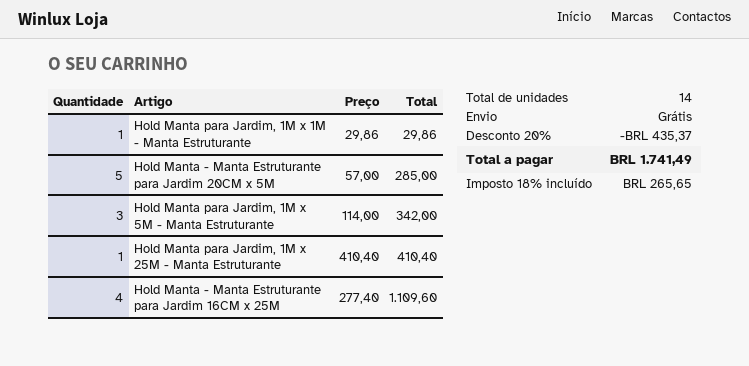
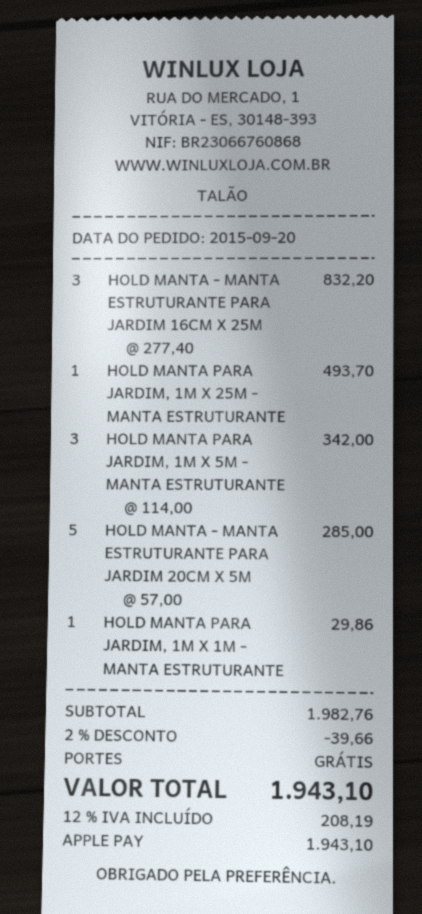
Hold Manta para Jardim, 1M x 25M - Manta Estruturante: 1 x 410.40 = 410.40 -> 1 x 493.70 = 493.70
Hold Manta - Manta Estruturante para Jardim 16CM x 25M: 4 x 277.40 = 1109.60 -> 3 x 277.40 = 832.20
discount: 20% = 435.37 -> 2% = 39.66
tax: 18% = 265.65 -> 12% = 208.19
total: 1741.49 -> 1943.10

